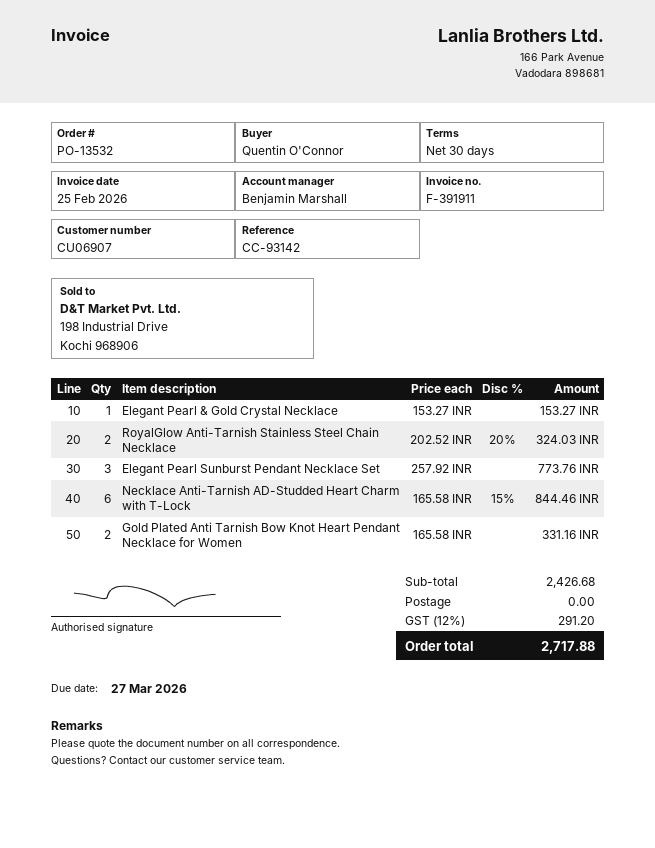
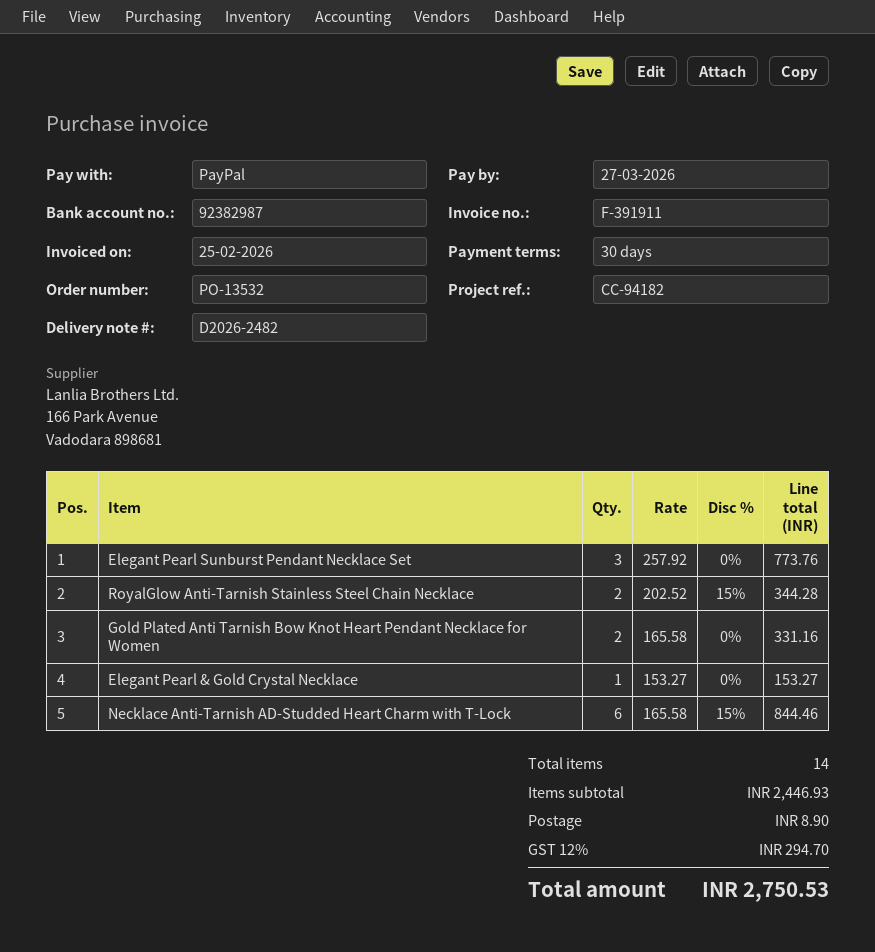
reference: CC-93142 -> CC-94182
RoyalGlow Anti-Tarnish Stainless Steel Chain Necklace: 2 x 202.52 - 20% = 324.03 -> 2 x 202.52 - 15% = 344.28
subtotal: 2426.68 -> 2446.93
shipping: 0.00 -> 8.90
tax: 12% = 291.20 -> 12% = 294.70
total: 2717.88 -> 2750.53

